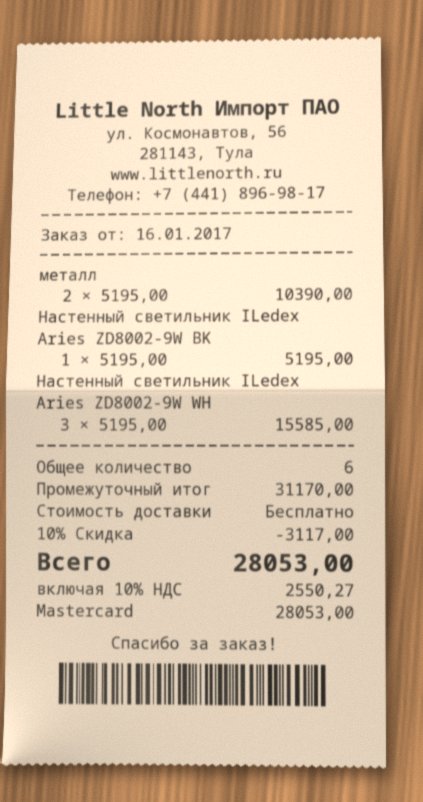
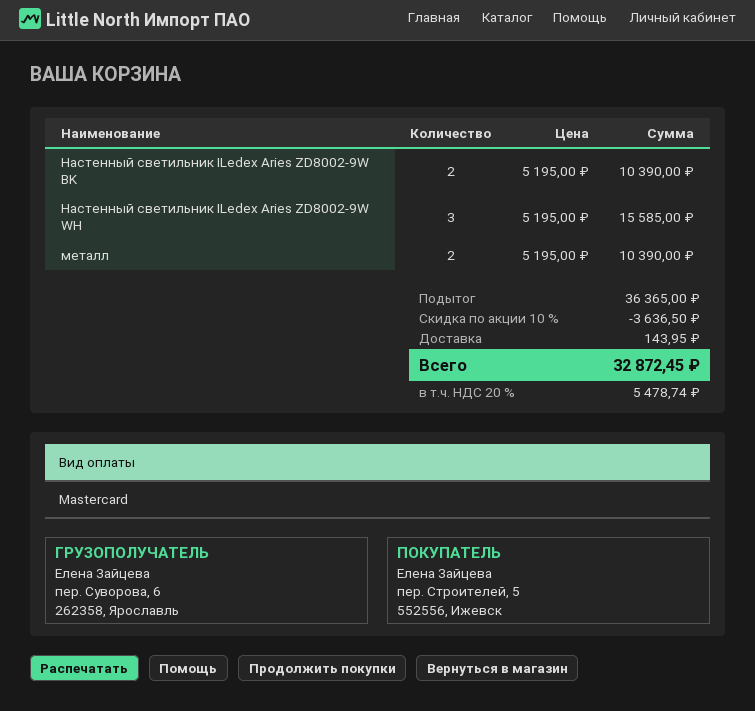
Настенный светильник ILedex Aries ZD8002-9W BK: 1 x 5195.00 = 5195.00 -> 2 x 5195.00 = 10390.00
subtotal: 31170.00 -> 36365.00
discount: 10% = 3117.00 -> 10% = 3636.50
shipping: 0.00 -> 143.95
tax: 10% = 2550.27 -> 20% = 5478.74
total: 28053.00 -> 32872.45

